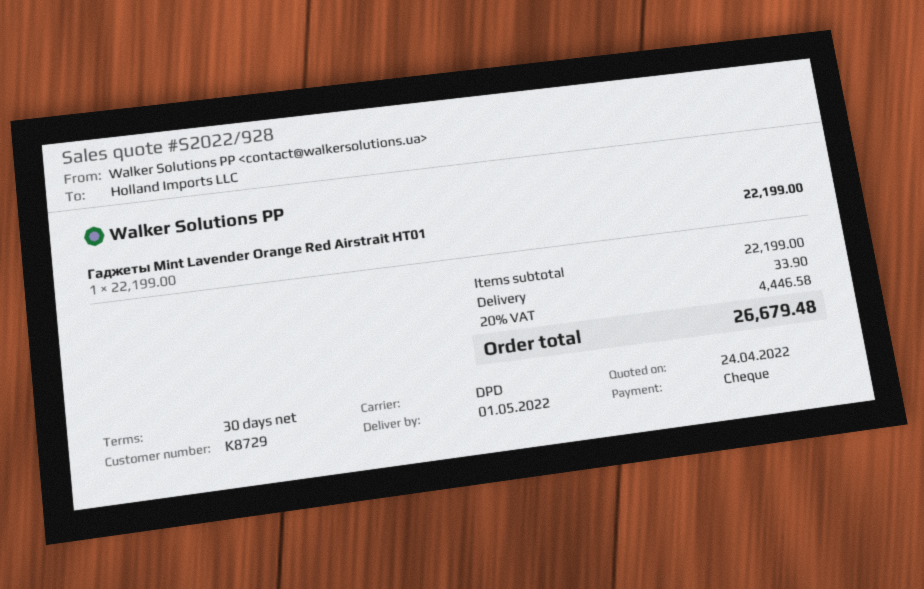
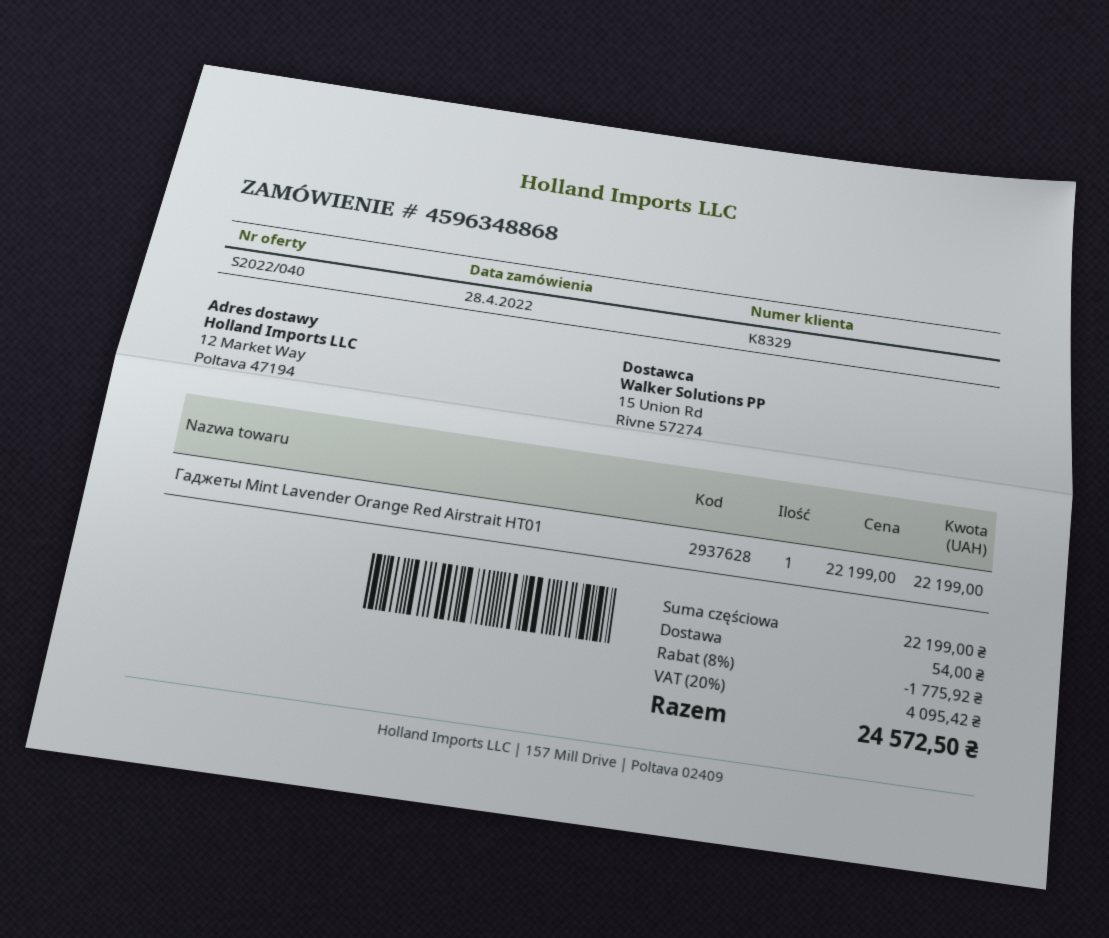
quote number: S2022/928 -> S2022/040
customer number: K8729 -> K8329
discount: none -> 8% = 1775.92
shipping: 33.90 -> 54.00
tax: 20% = 4446.58 -> 20% = 4095.42
total: 26679.48 -> 24572.50

